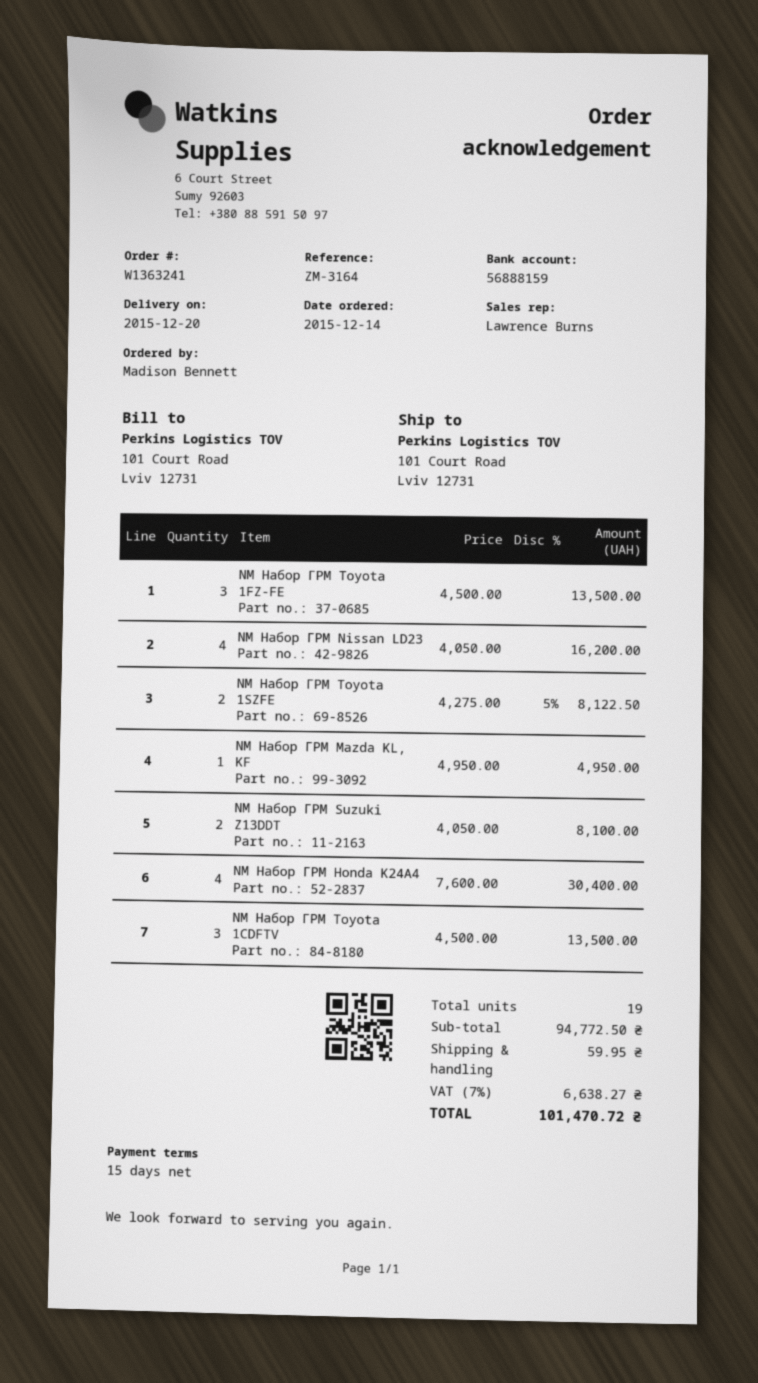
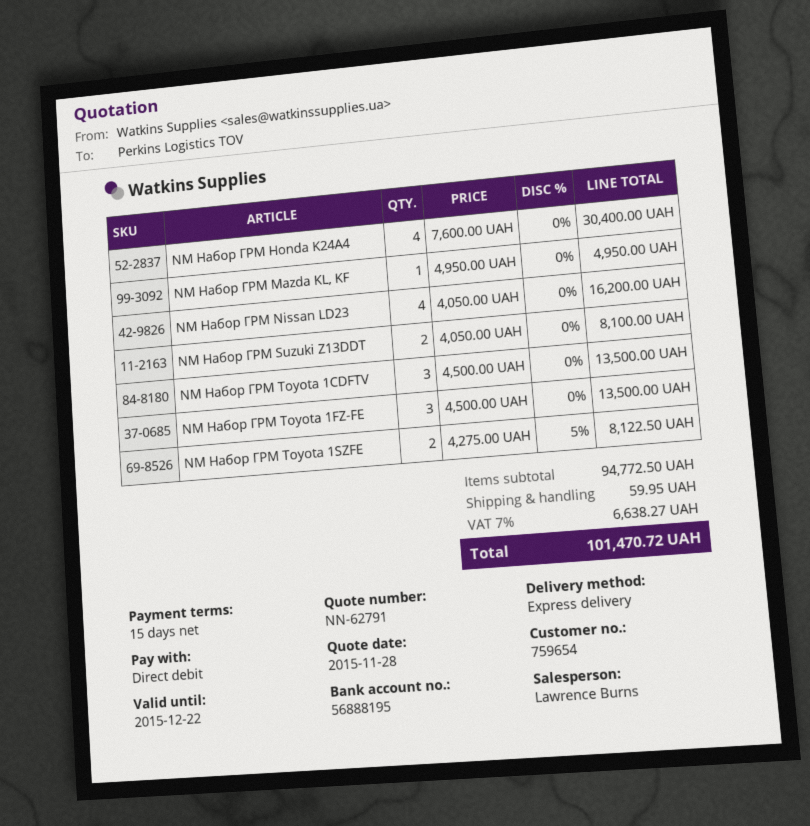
bank account: 56888159 -> 56888195

